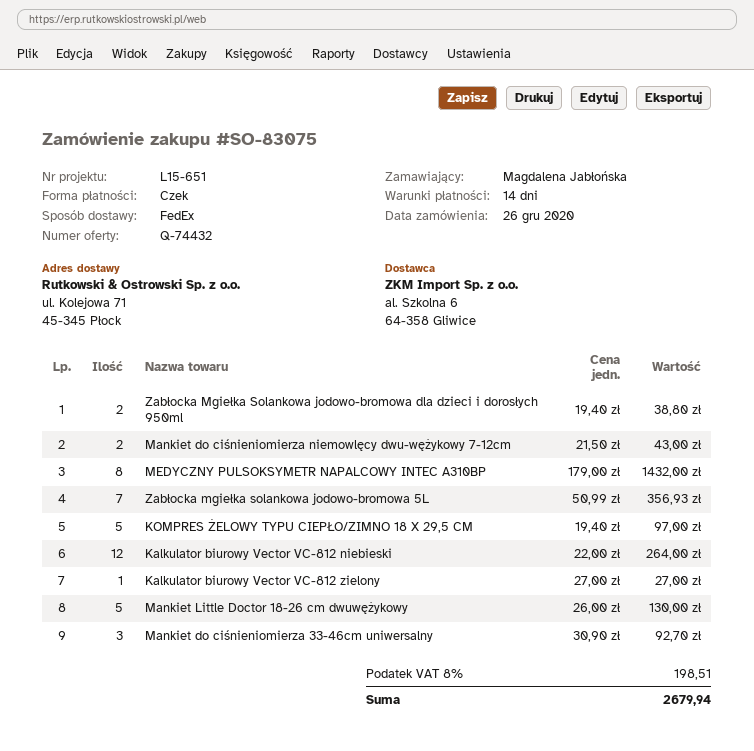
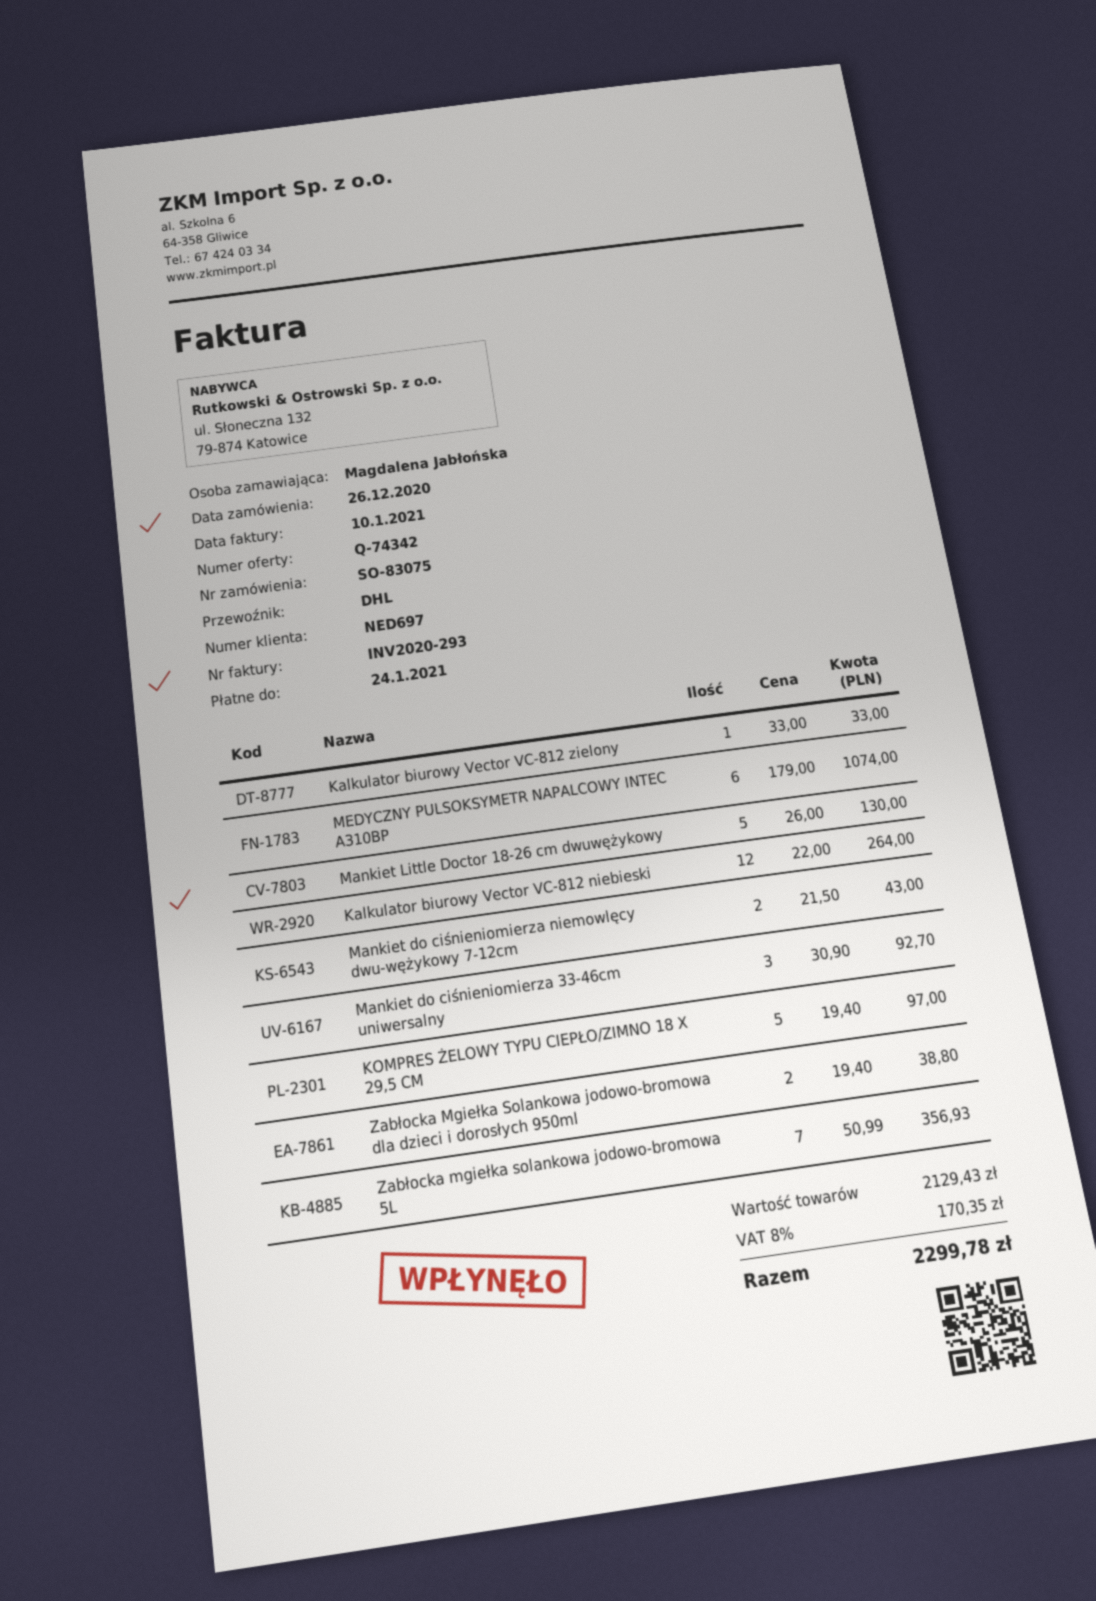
quote number: Q-74432 -> Q-74342
shipping method: FedEx -> DHL
MEDYCZNY PULSOKSYMETR NAPALCOWY INTEC A310BP: 8 x 179.00 = 1432.00 -> 6 x 179.00 = 1074.00
Kalkulator biurowy Vector VC-812 zielony: 1 x 27.00 = 27.00 -> 1 x 33.00 = 33.00
tax: 8% = 198.51 -> 8% = 170.35
total: 2679.94 -> 2299.78

